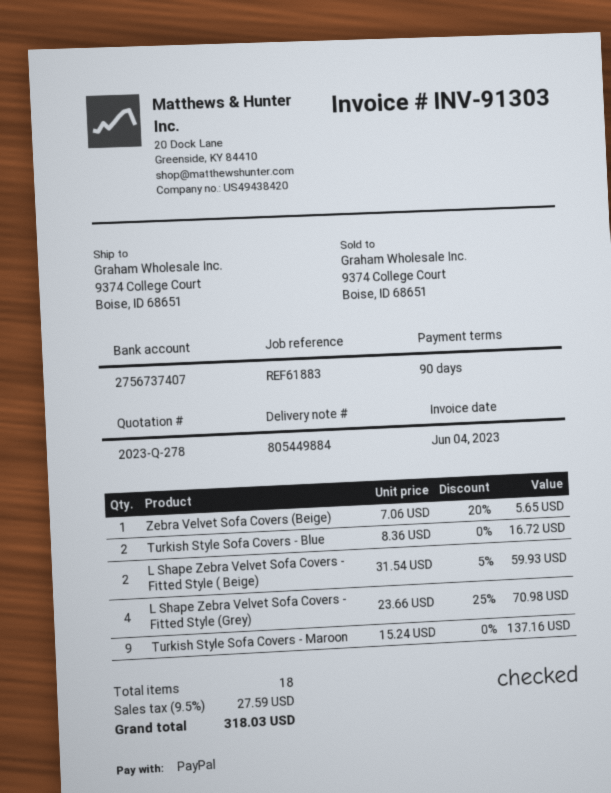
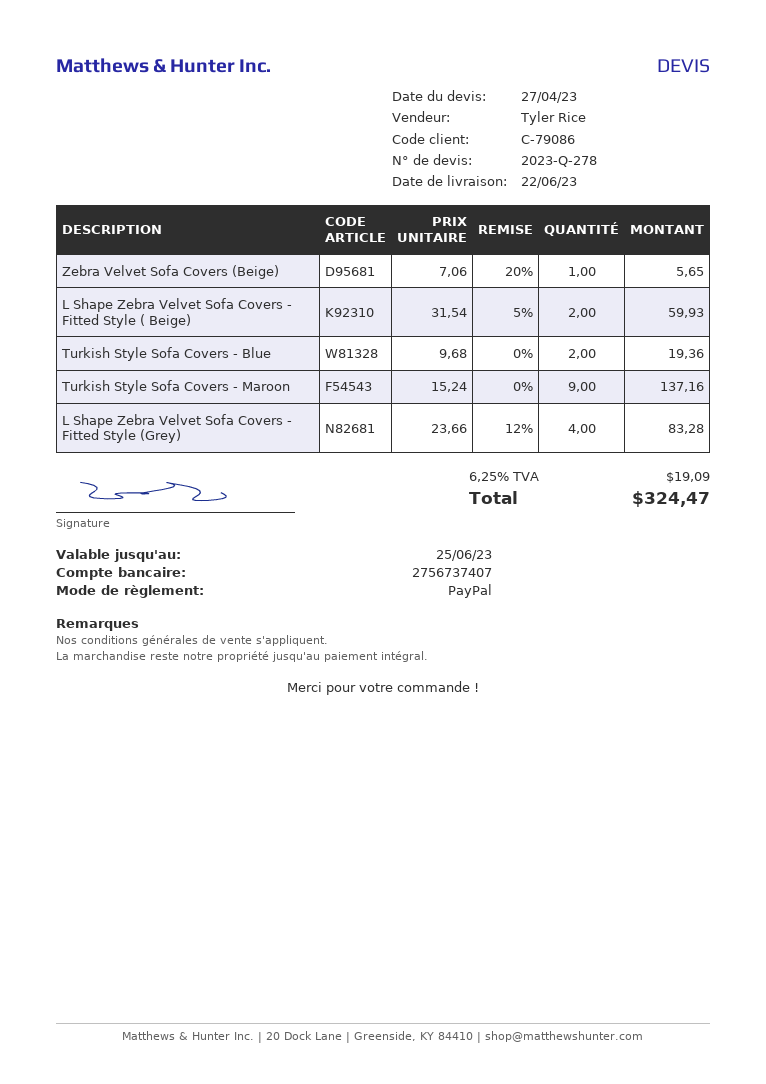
Turkish Style Sofa Covers - Blue: 2 x 8.36 = 16.72 -> 2 x 9.68 = 19.36
L Shape Zebra Velvet Sofa Covers - Fitted Style (Grey): 4 x 23.66 - 25% = 70.98 -> 4 x 23.66 - 12% = 83.28
tax: 9.5% = 27.59 -> 6.25% = 19.09
total: 318.03 -> 324.47

